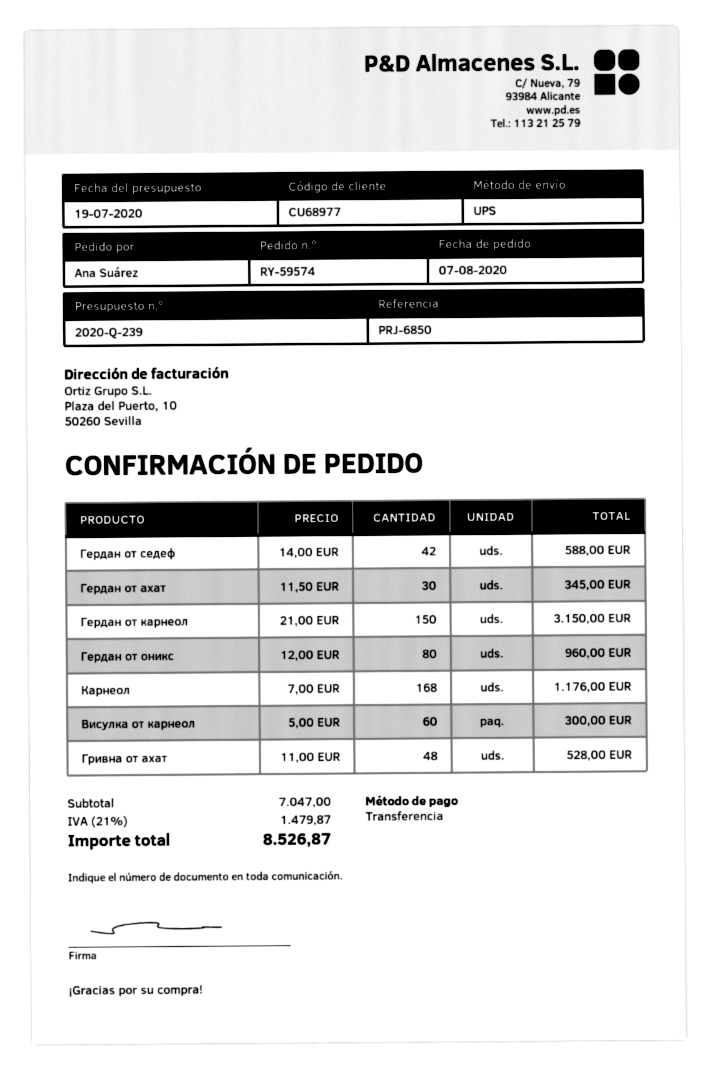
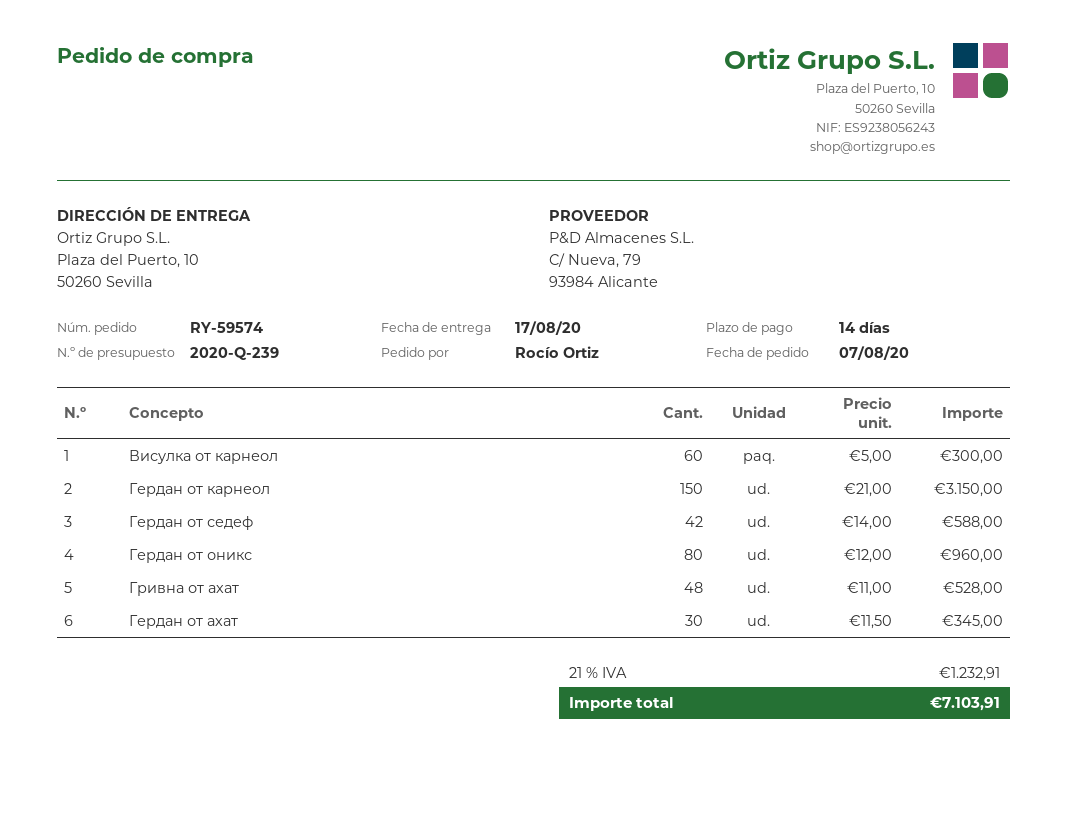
ordered by: Ana Suárez -> Rocío Ortiz
Карнеол: 168 x 7.00 = 1176.00 -> none
tax: 21% = 1479.87 -> 21% = 1232.91
total: 8526.87 -> 7103.91

